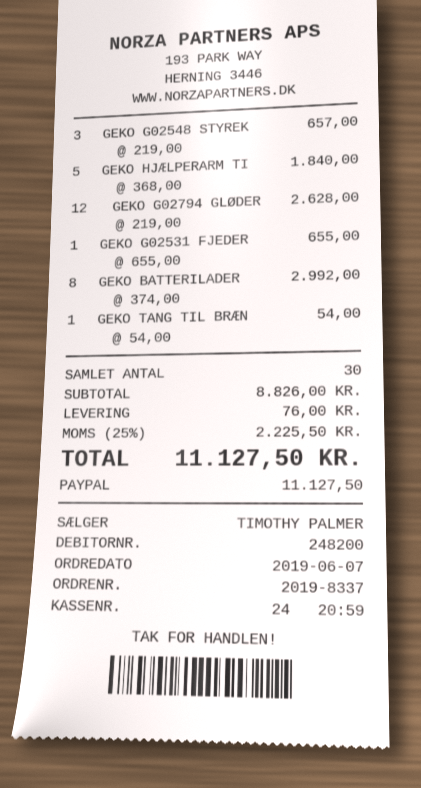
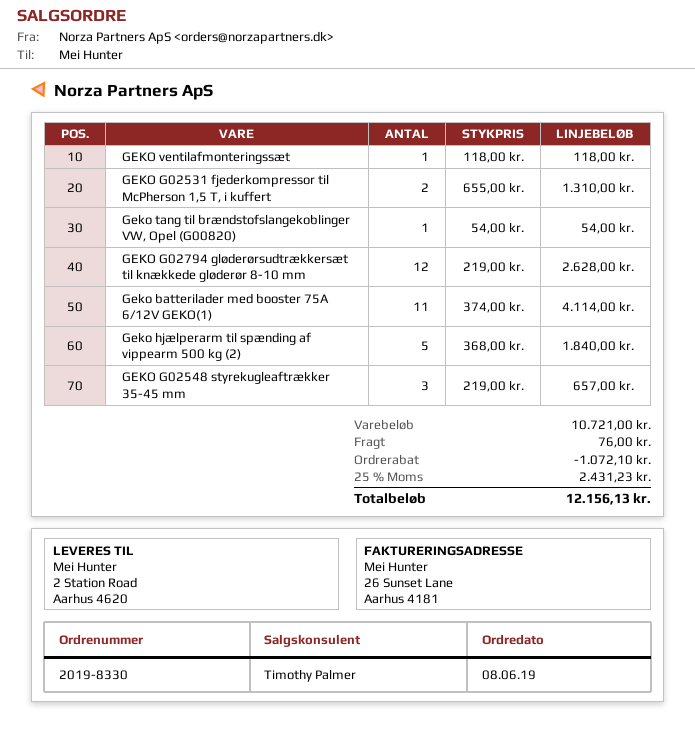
order number: 2019-8337 -> 2019-8330
order date: 2019-06-07 -> 2019-06-08
GEKO G02531 FJEDER: 1 x 655.00 = 655.00 -> 2 x 655.00 = 1310.00
GEKO BATTERILADER: 8 x 374.00 = 2992.00 -> 11 x 374.00 = 4114.00
GEKO ventilafmonteringssæt: none -> 1 x 118.00 = 118.00
subtotal: 8826.00 -> 10721.00
discount: none -> 1072.10
tax: 25% = 2225.50 -> 25% = 2431.23
total: 11127.50 -> 12156.13

